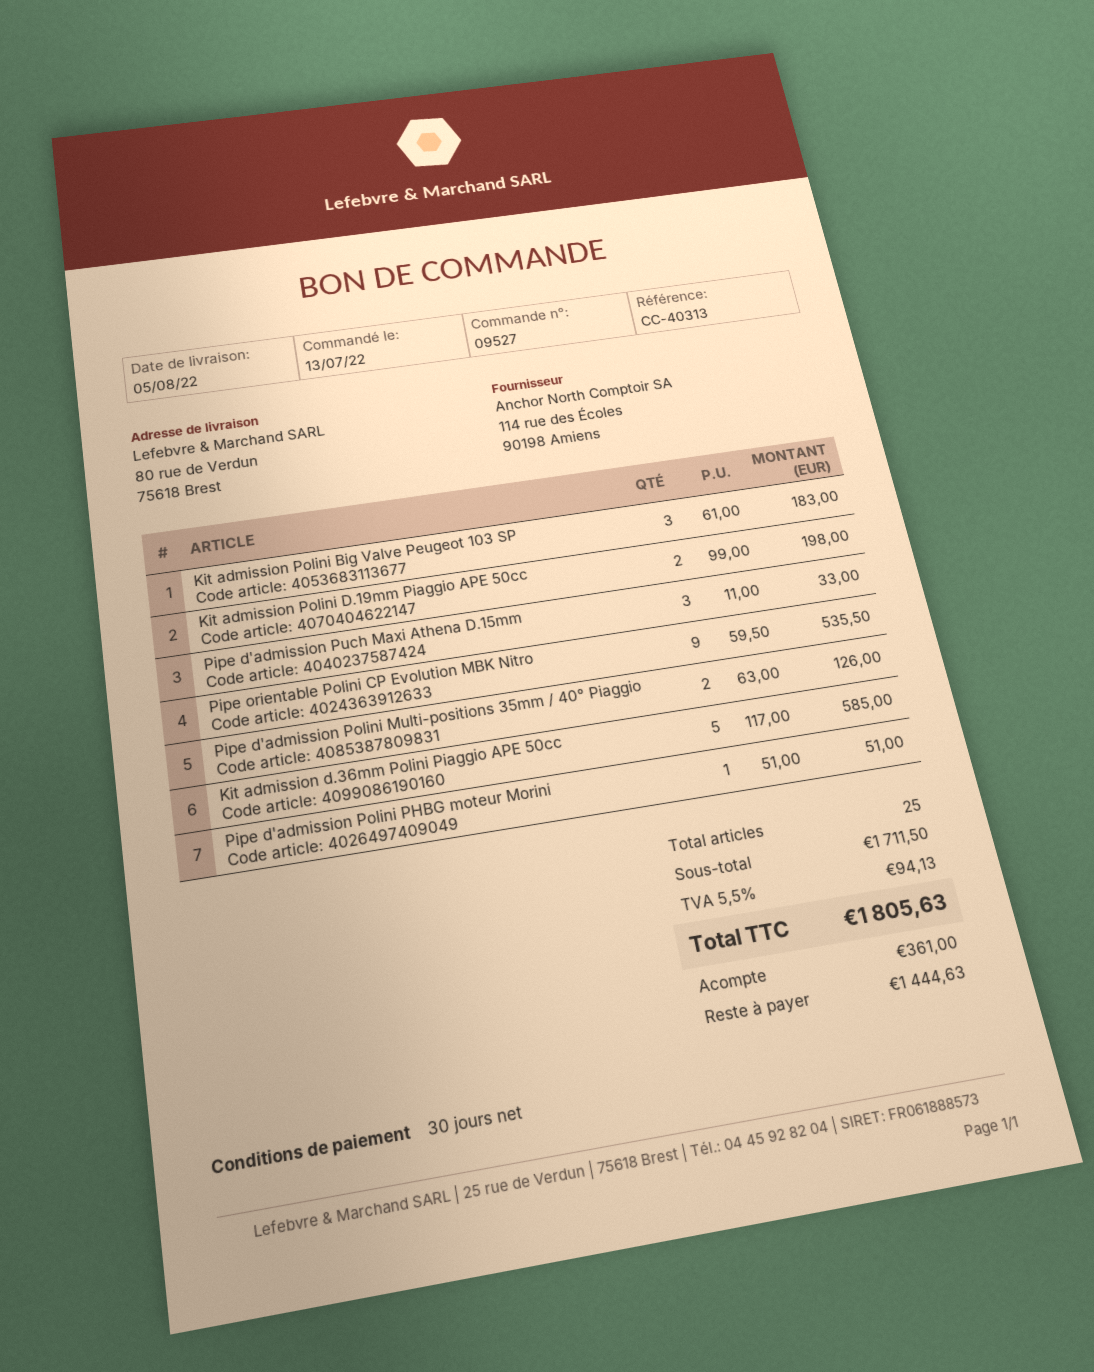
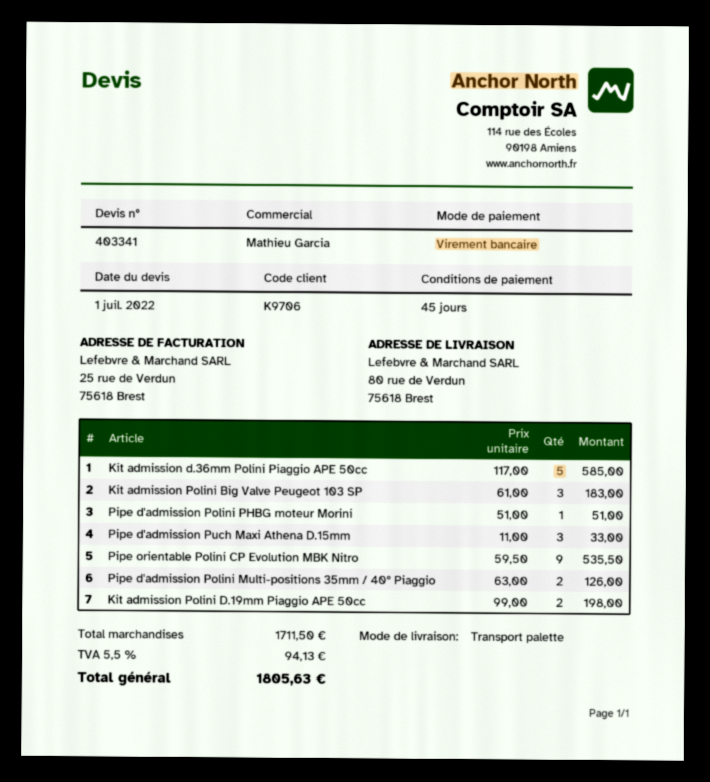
payment terms: 30 days -> 45 days

